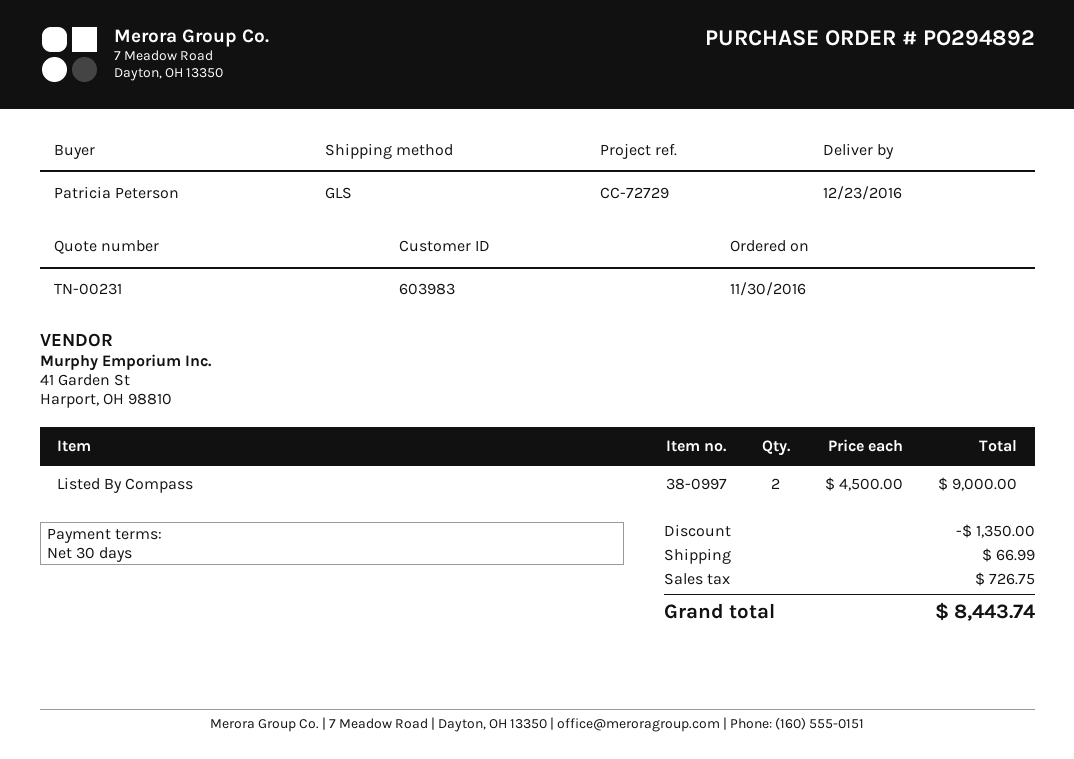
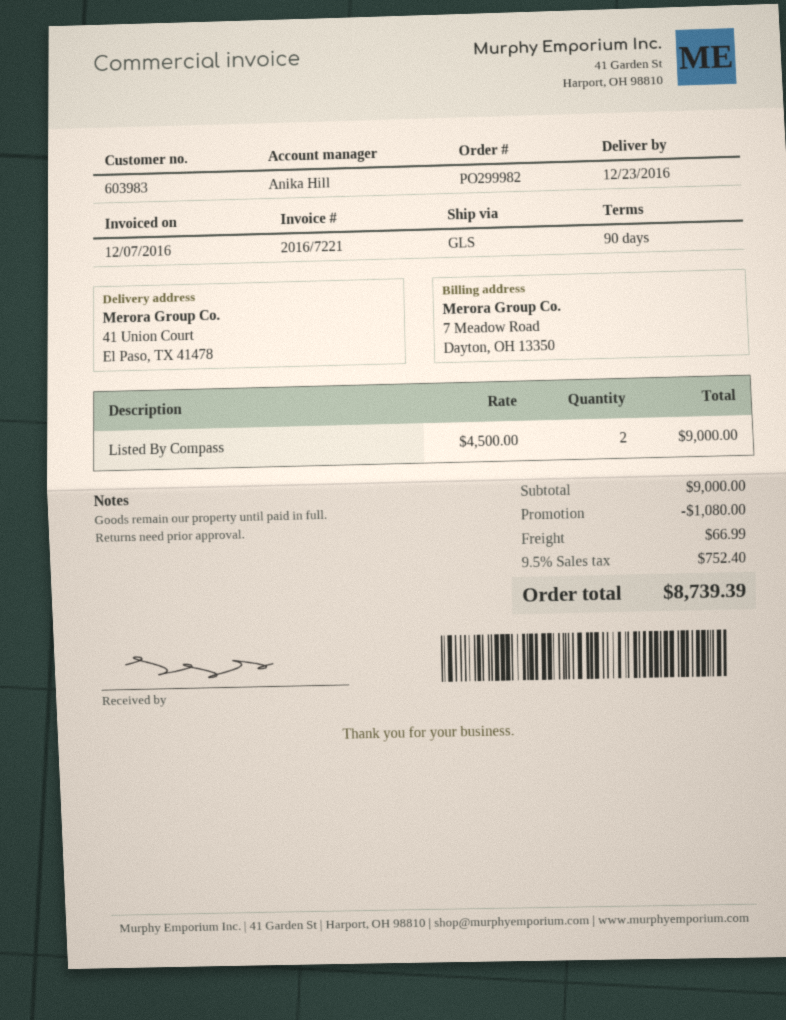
order number: PO294892 -> PO299982
payment terms: 30 days -> 90 days
discount: 1350.00 -> 1080.00
tax: 726.75 -> 752.40
total: 8443.74 -> 8739.39

